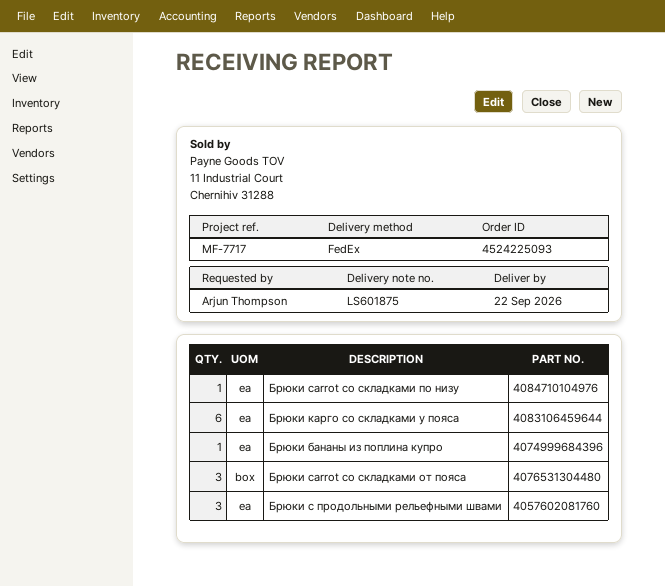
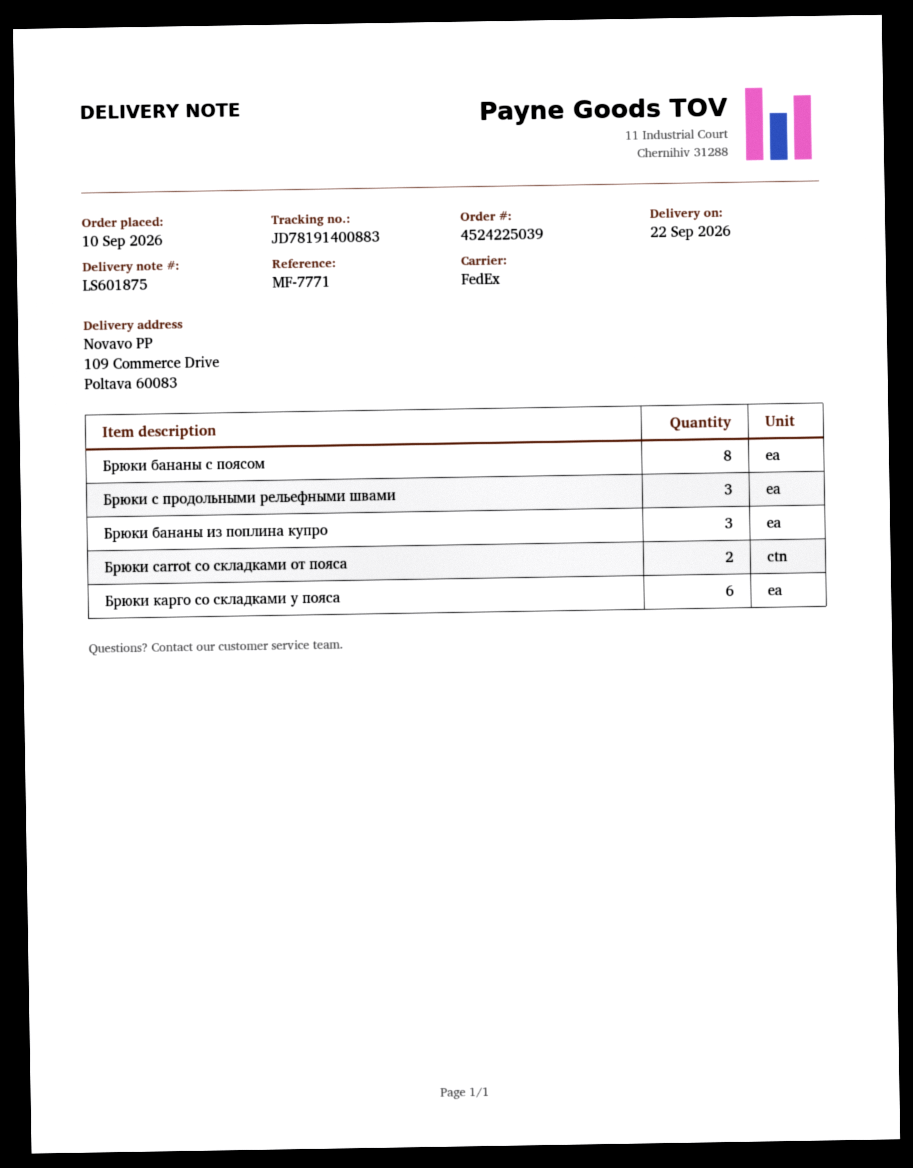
order number: 4524225093 -> 4524225039
reference: MF-7717 -> MF-7771
Брюки carrot со складками по низу: 1 -> none
Брюки бананы из поплина купро: 1 -> 3
Брюки carrot со складками от пояса: 3 -> 2
Брюки бананы с поясом: none -> 8

